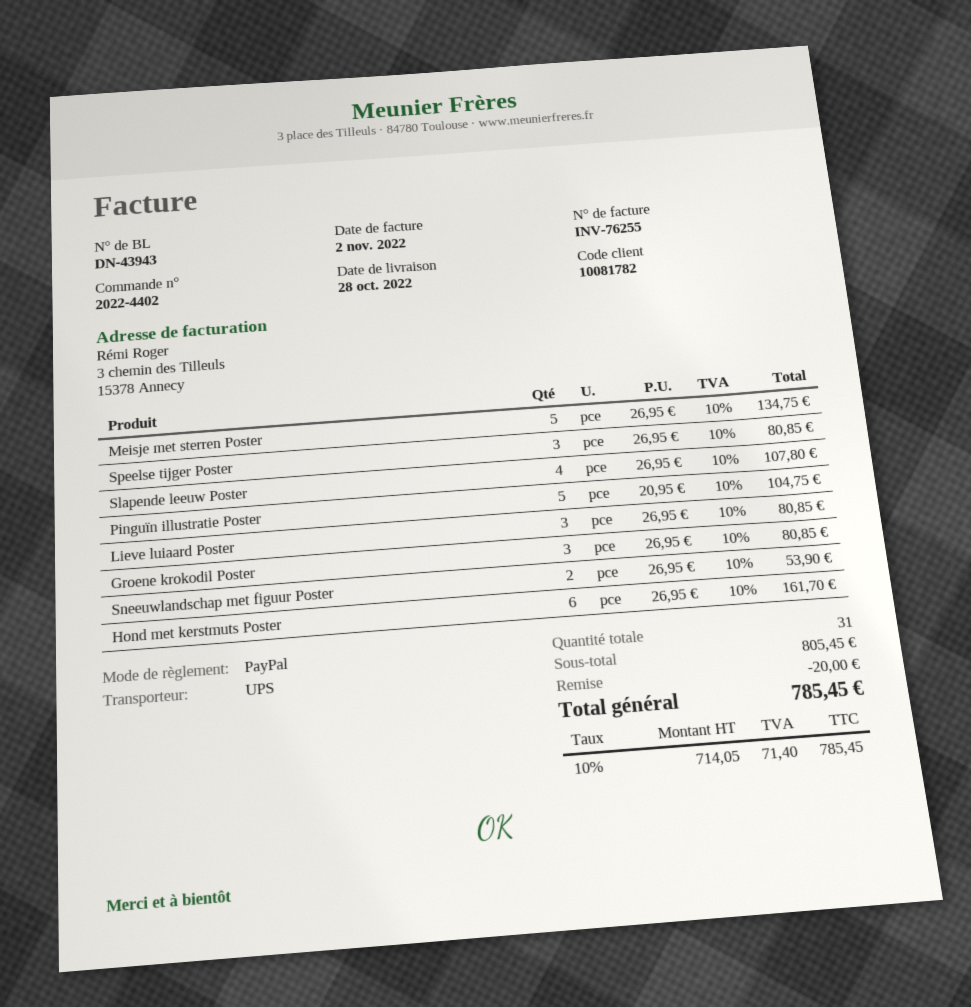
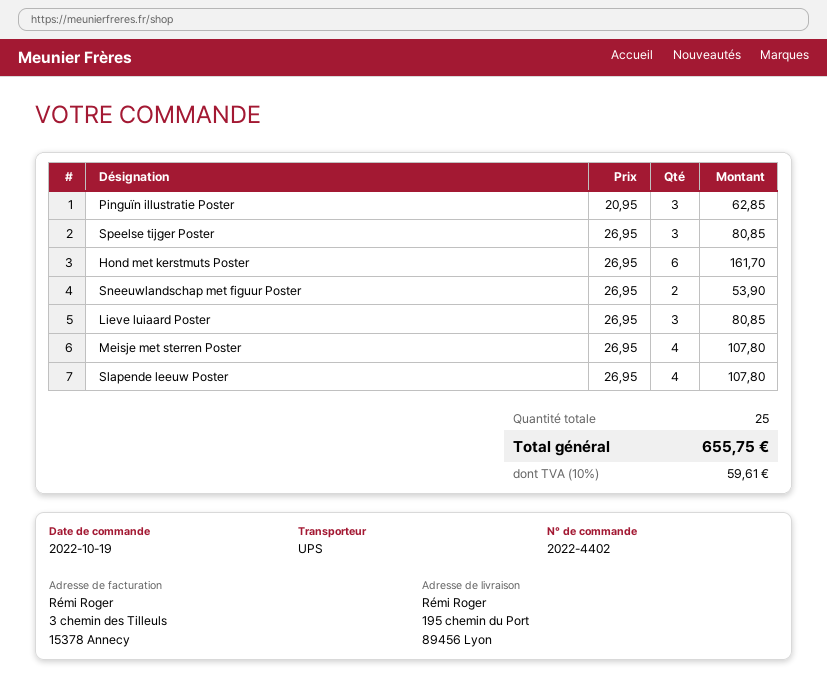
Meisje met sterren Poster: 5 x 26.95 = 134.75 -> 4 x 26.95 = 107.80
Pinguïn illustratie Poster: 5 x 20.95 = 104.75 -> 3 x 20.95 = 62.85
Groene krokodil Poster: 3 x 26.95 = 80.85 -> none
total quantity: 31 -> 25
discount: 20.00 -> none
tax: 10% = 71.40 -> 10% = 59.61
total: 785.45 -> 655.75

